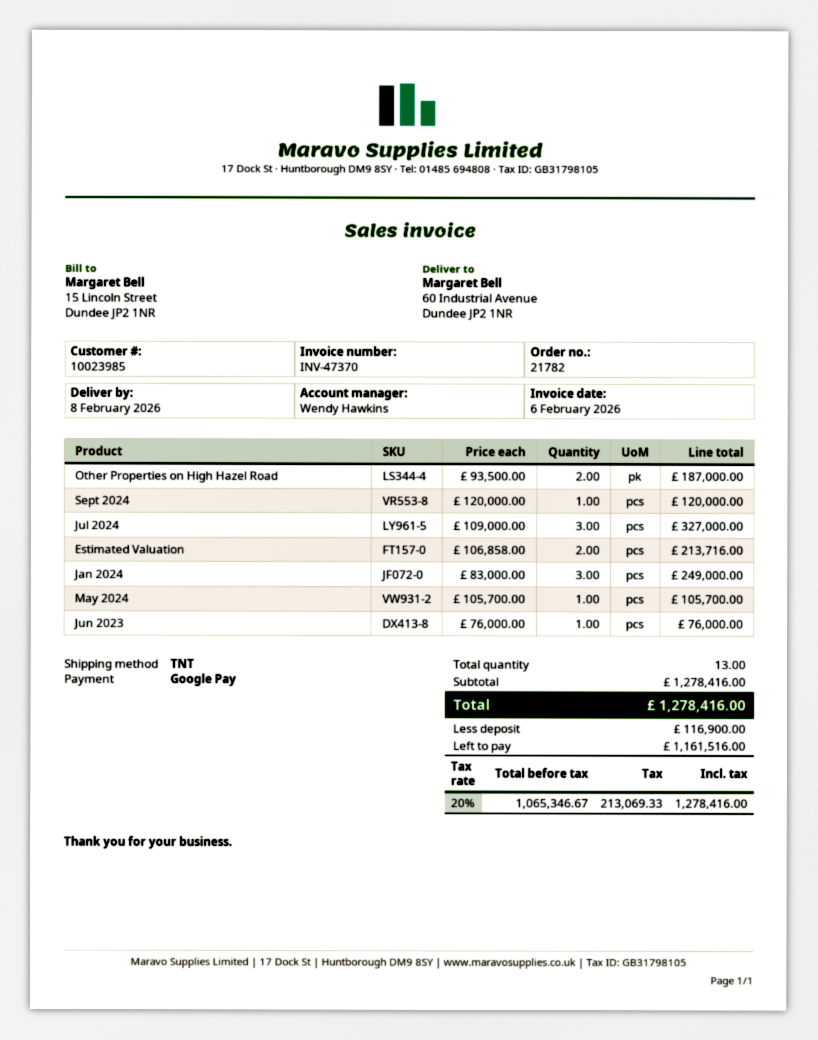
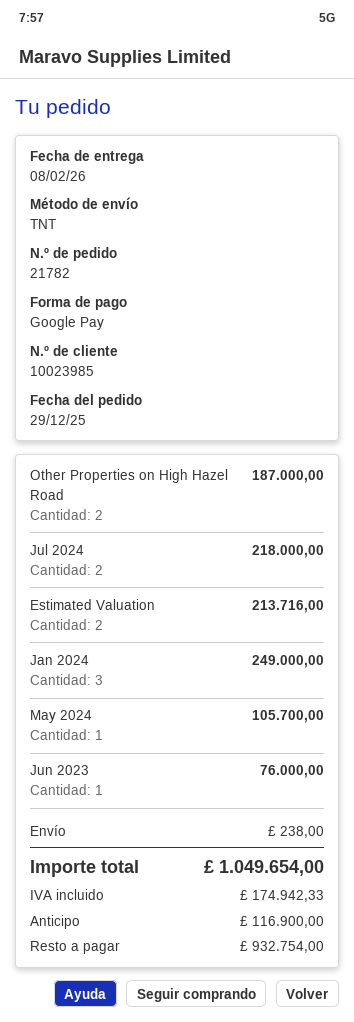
Sept 2024: 1 for 120000.00 -> none
Jul 2024: 3 for 327000.00 -> 2 for 218000.00
shipping: none -> 238.00
tax: 213069.33 -> 174942.33
total: 1278416.00 -> 1049654.00
balance: 1161516.00 -> 932754.00

